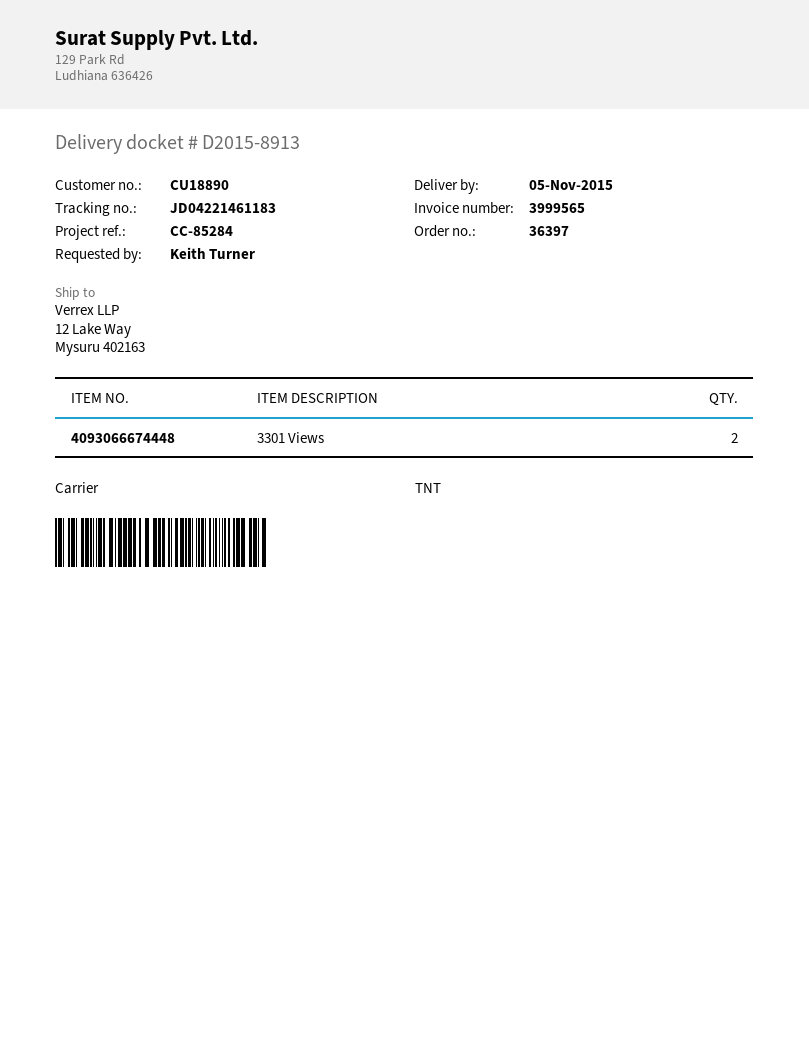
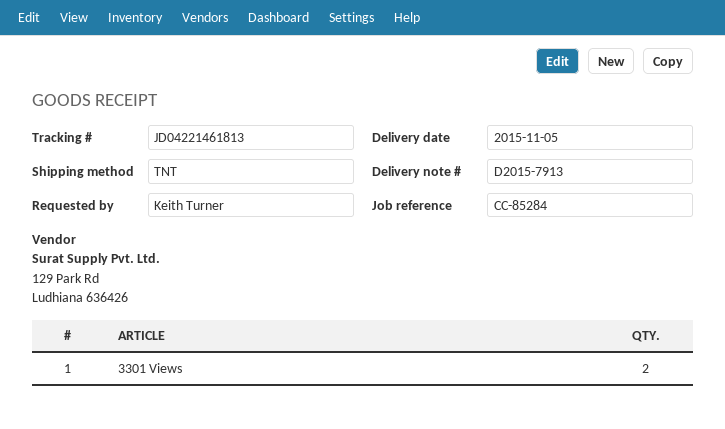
delivery note number: D2015-8913 -> D2015-7913
tracking number: JD04221461183 -> JD04221461813

